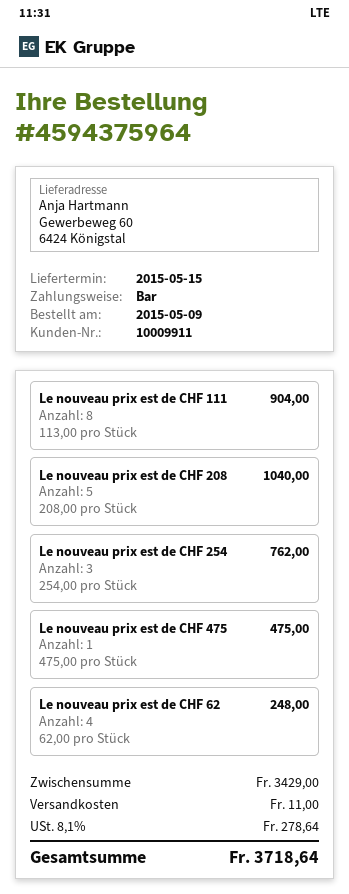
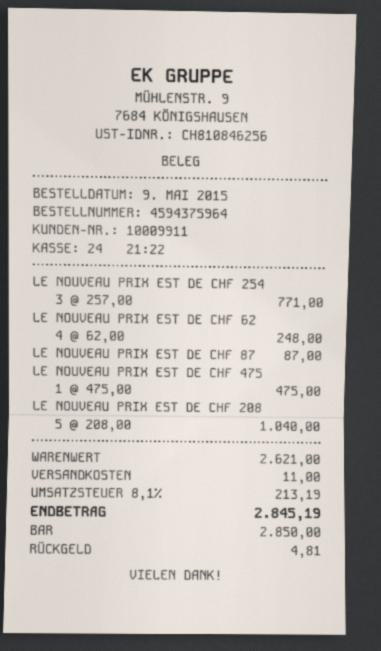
Le nouveau prix est de CHF 111: 8 x 113.00 = 904.00 -> none
Le nouveau prix est de CHF 254: 3 x 254.00 = 762.00 -> 3 x 257.00 = 771.00
LE NOUVEAU PRIX EST DE CHF 87: none -> 1 x 87.00 = 87.00
subtotal: 3429.00 -> 2621.00
tax: 8.1% = 278.64 -> 8.1% = 213.19
total: 3718.64 -> 2845.19

